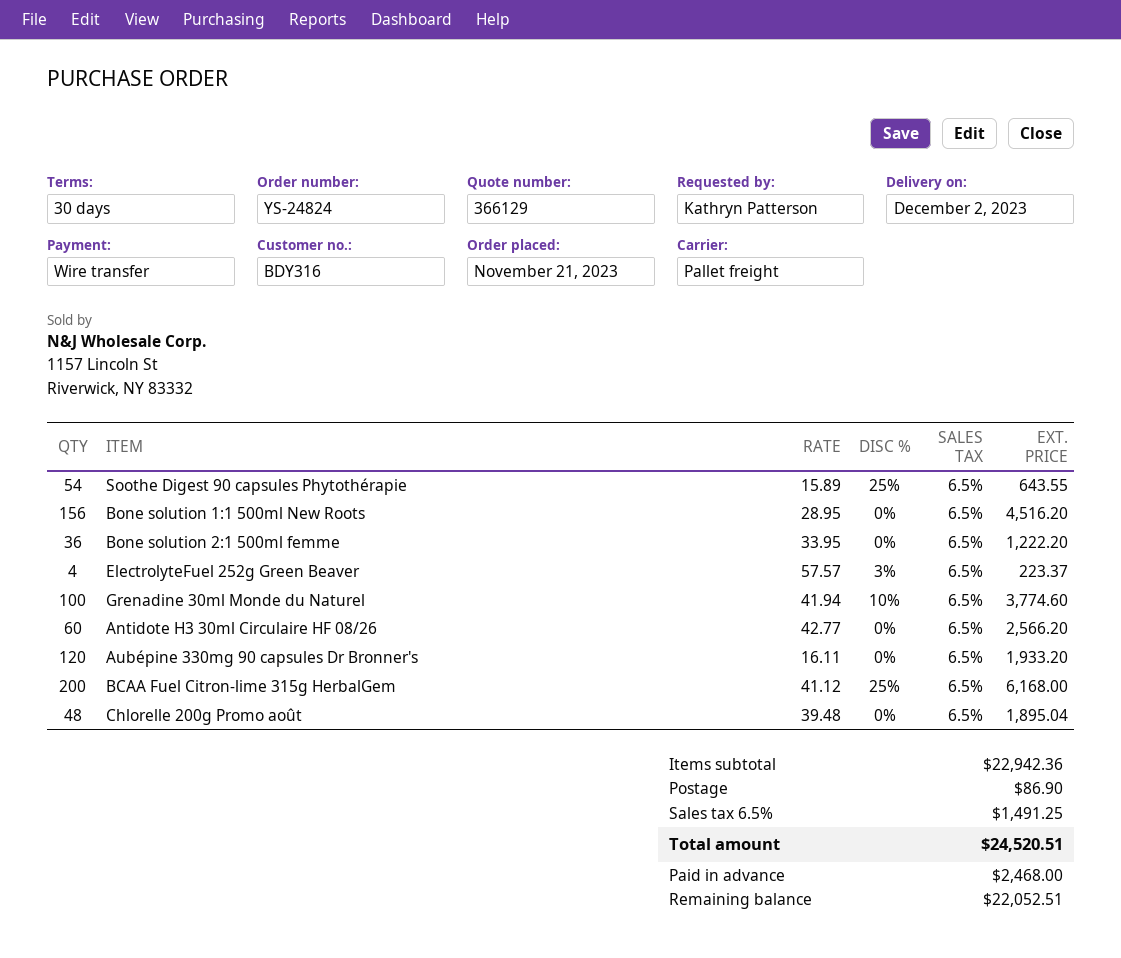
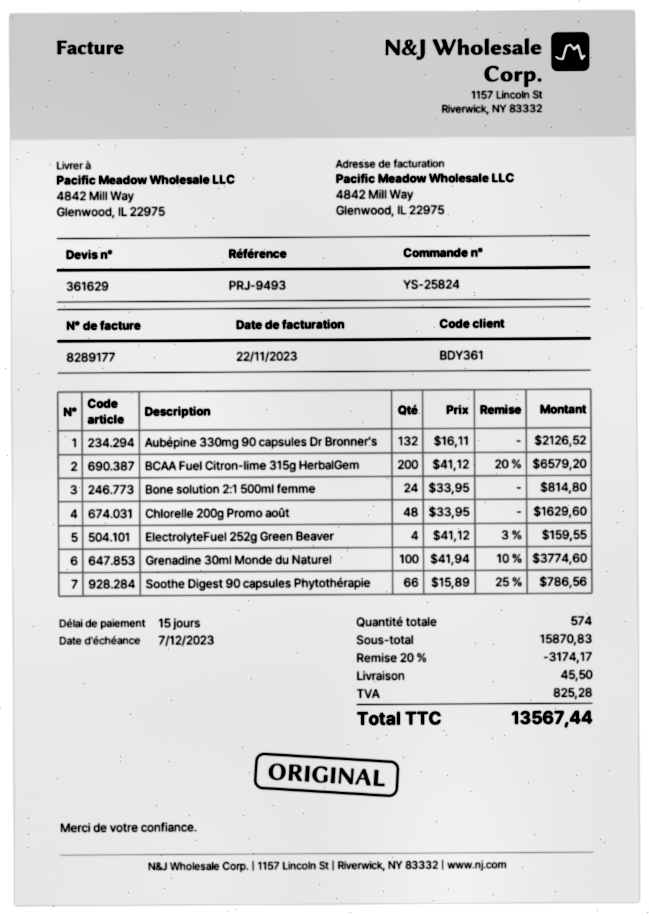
quote number: 366129 -> 361629
order number: YS-24824 -> YS-25824
payment terms: 30 days -> 15 days
customer number: BDY316 -> BDY361
Soothe Digest 90 capsules Phytothérapie: 54 x 15.89 - 25% = 643.55 -> 66 x 15.89 - 25% = 786.56
Bone solution 1:1 500ml New Roots: 156 x 28.95 = 4516.20 -> none
Bone solution 2:1 500ml femme: 36 x 33.95 = 1222.20 -> 24 x 33.95 = 814.80
ElectrolyteFuel 252g Green Beaver: 4 x 57.57 - 3% = 223.37 -> 4 x 41.12 - 3% = 159.55
Antidote H3 30ml Circulaire HF 08/26: 60 x 42.77 = 2566.20 -> none
Aubépine 330mg 90 capsules Dr Bronner's: 120 x 16.11 = 1933.20 -> 132 x 16.11 = 2126.52
BCAA Fuel Citron-lime 315g HerbalGem: 200 x 41.12 - 25% = 6168.00 -> 200 x 41.12 - 20% = 6579.20
Chlorelle 200g Promo août: 48 x 39.48 = 1895.04 -> 48 x 33.95 = 1629.60
subtotal: 22942.36 -> 15870.83
discount: none -> 20% = 3174.17
shipping: 86.90 -> 45.50
tax: 1491.25 -> 825.28
total: 24520.51 -> 13567.44

